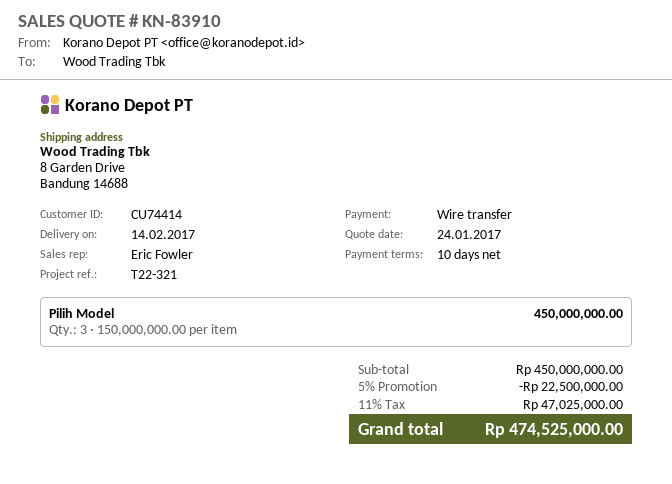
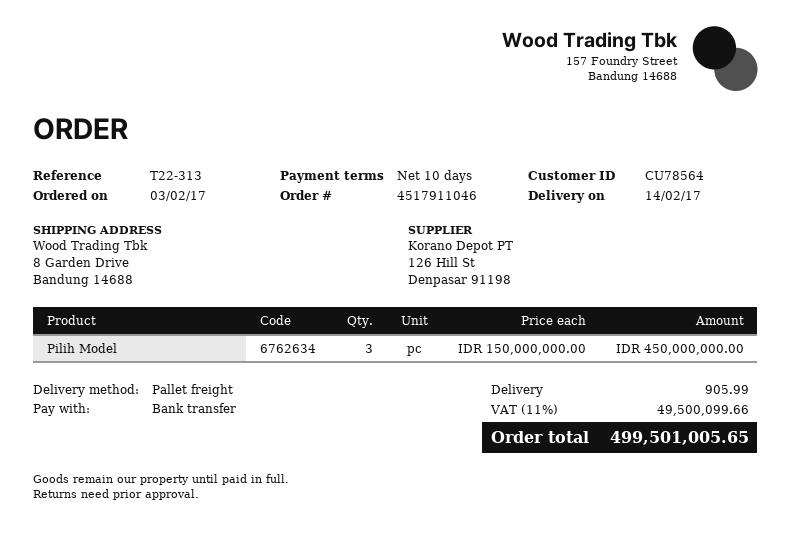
customer number: CU74414 -> CU78564
reference: T22-321 -> T22-313
discount: 5% = 22500000.00 -> none
shipping: none -> 905.99
tax: 11% = 47025000.00 -> 11% = 49500099.66
total: 474525000.00 -> 499501005.65

